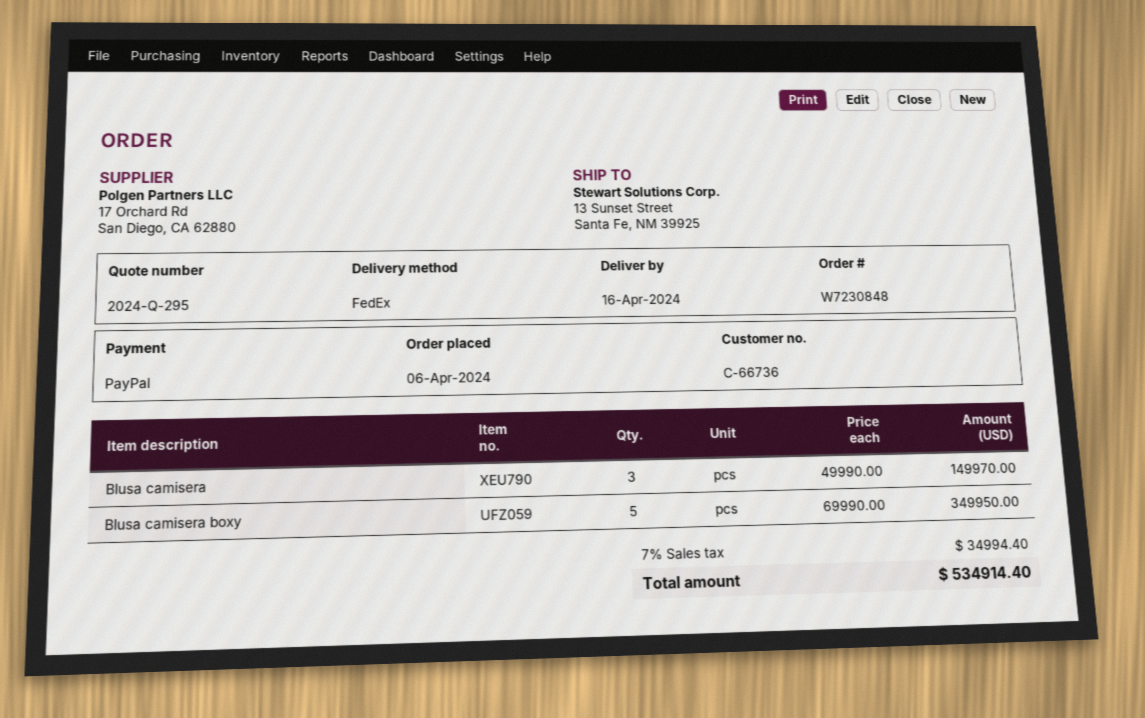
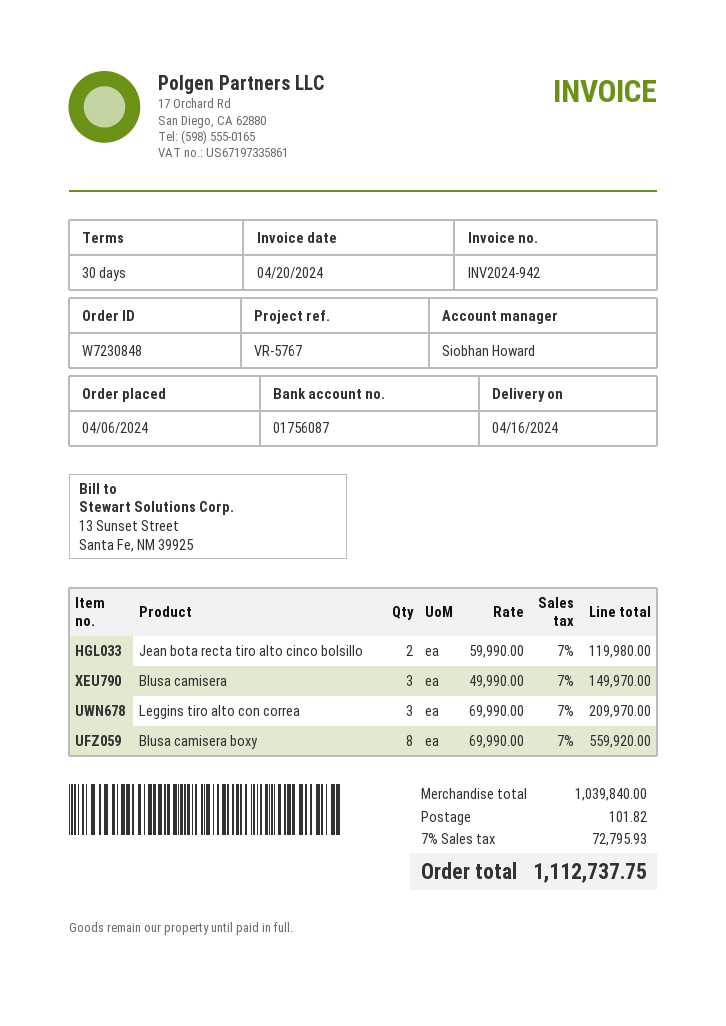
Blusa camisera boxy: 5 x 69990.00 = 349950.00 -> 8 x 69990.00 = 559920.00
Jean bota recta tiro alto cinco bolsillo: none -> 2 x 59990.00 = 119980.00
Leggins tiro alto con correa: none -> 3 x 69990.00 = 209970.00
shipping: none -> 101.82
tax: 7% = 34994.40 -> 7% = 72795.93
total: 534914.40 -> 1112737.75

